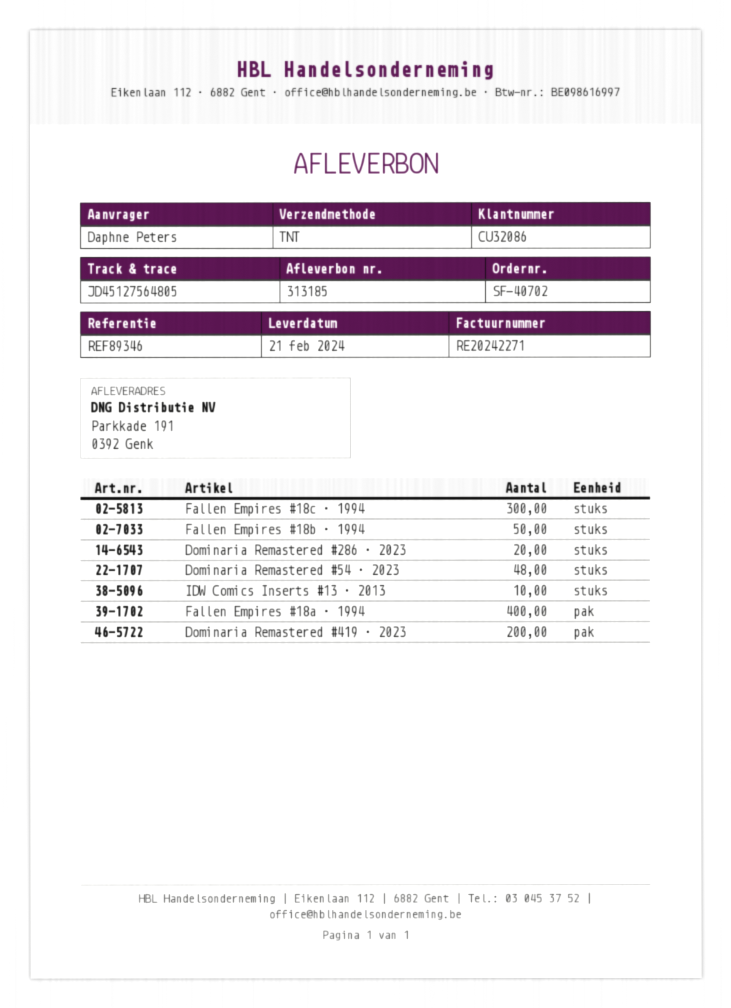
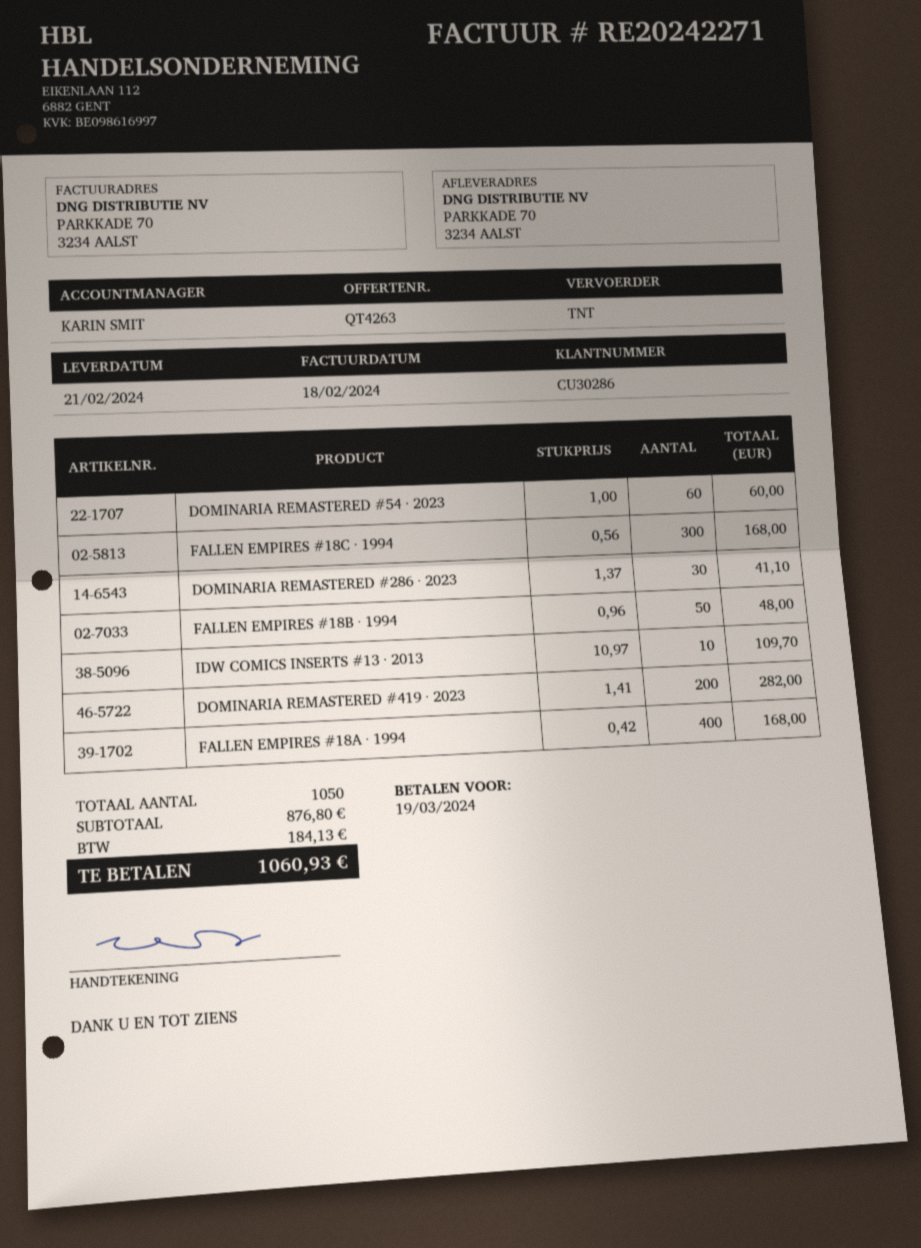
customer number: CU32086 -> CU30286
ship to: Parkkade 191, 0392 Genk -> PARKKADE 70, 3234 AALST
Dominaria Remastered #286 · 2023: 20 -> 30
Dominaria Remastered #54 · 2023: 48 -> 60

